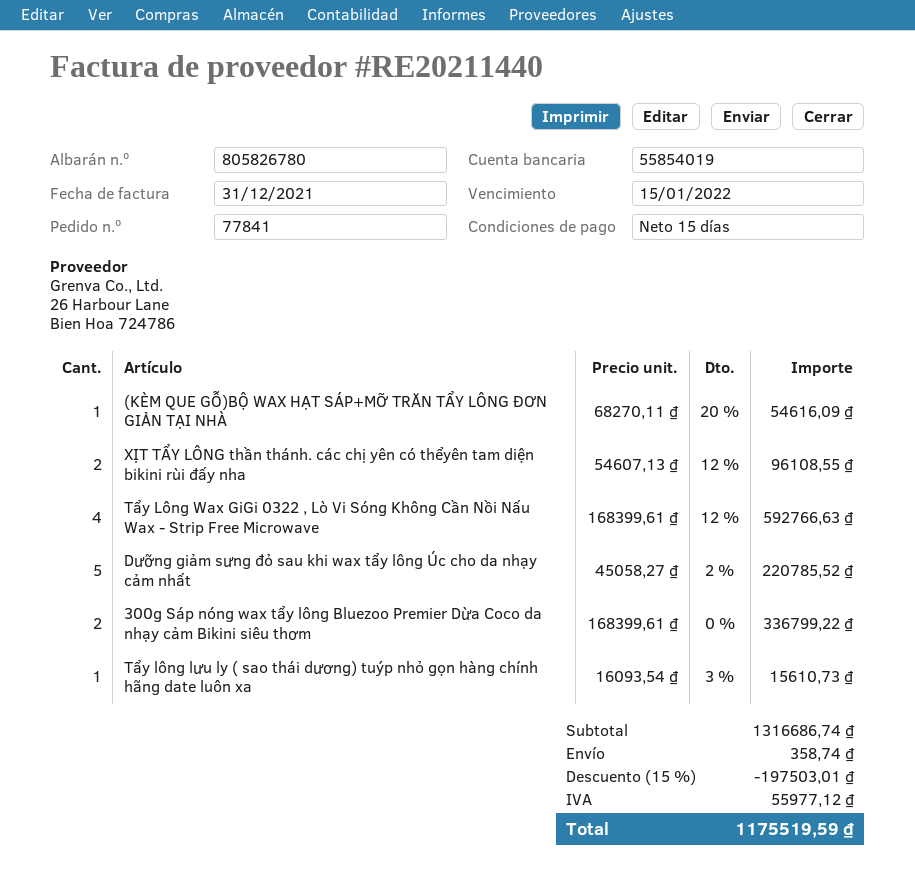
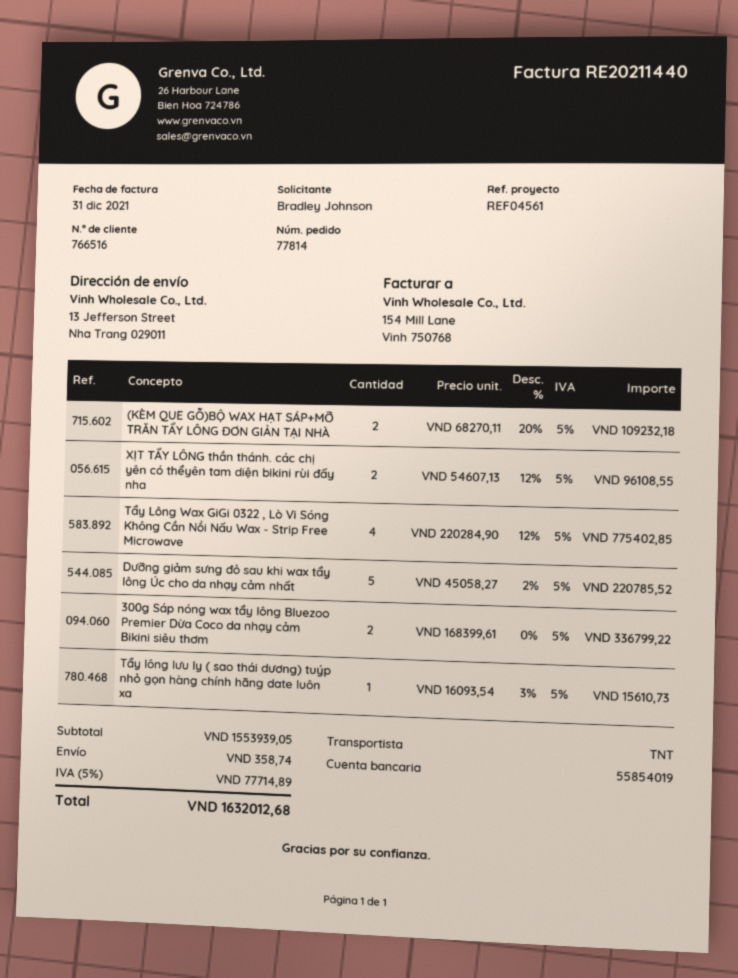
order number: 77841 -> 77814
(KÈM QUE GỖ)BỘ WAX HẠT SÁP+MỠ TRĂN TẨY LÔNG ĐƠN GIẢN TẠI NHÀ: 1 x 68270.11 - 20% = 54616.09 -> 2 x 68270.11 - 20% = 109232.18
Tẩy Lông Wax GiGi 0322 , Lò Vi Sóng Không Cần Nồi Nấu Wax - Strip Free Microwave: 4 x 168399.61 - 12% = 592766.63 -> 4 x 220284.90 - 12% = 775402.85
subtotal: 1316686.74 -> 1553939.05
discount: 15% = 197503.01 -> none
tax: 55977.12 -> 77714.89
total: 1175519.59 -> 1632012.68

